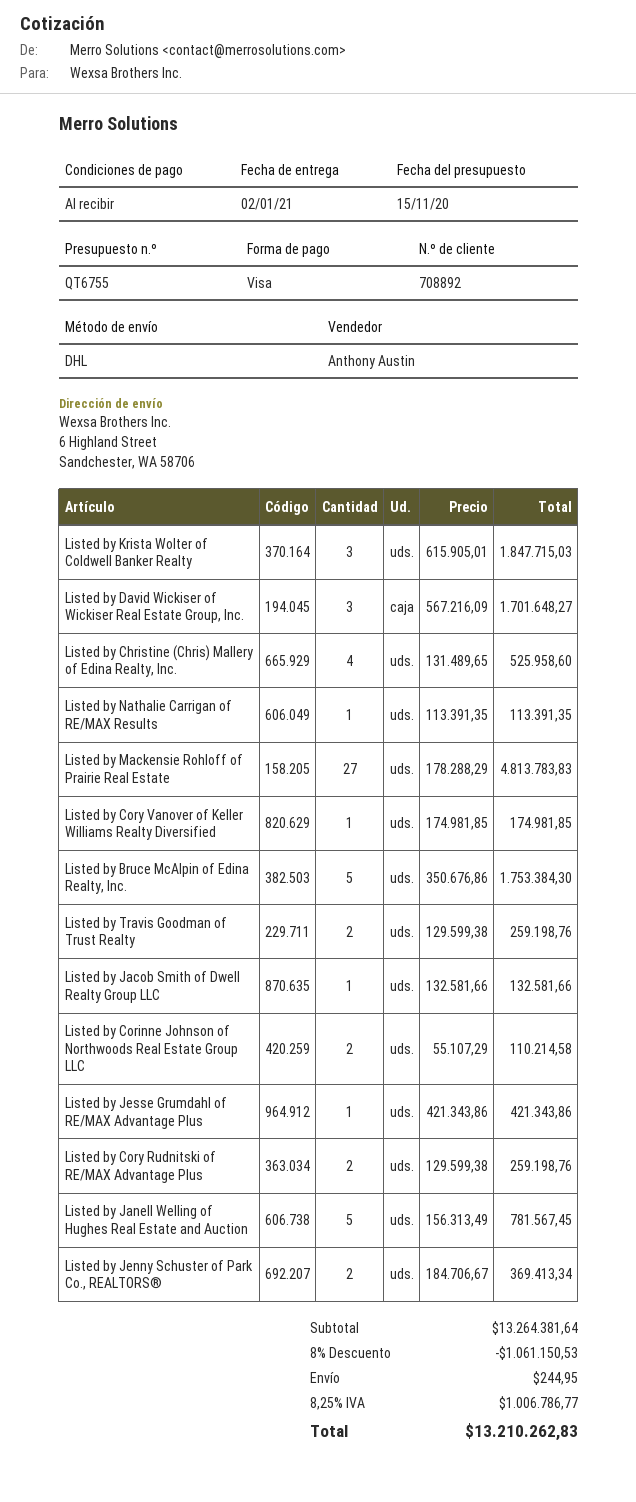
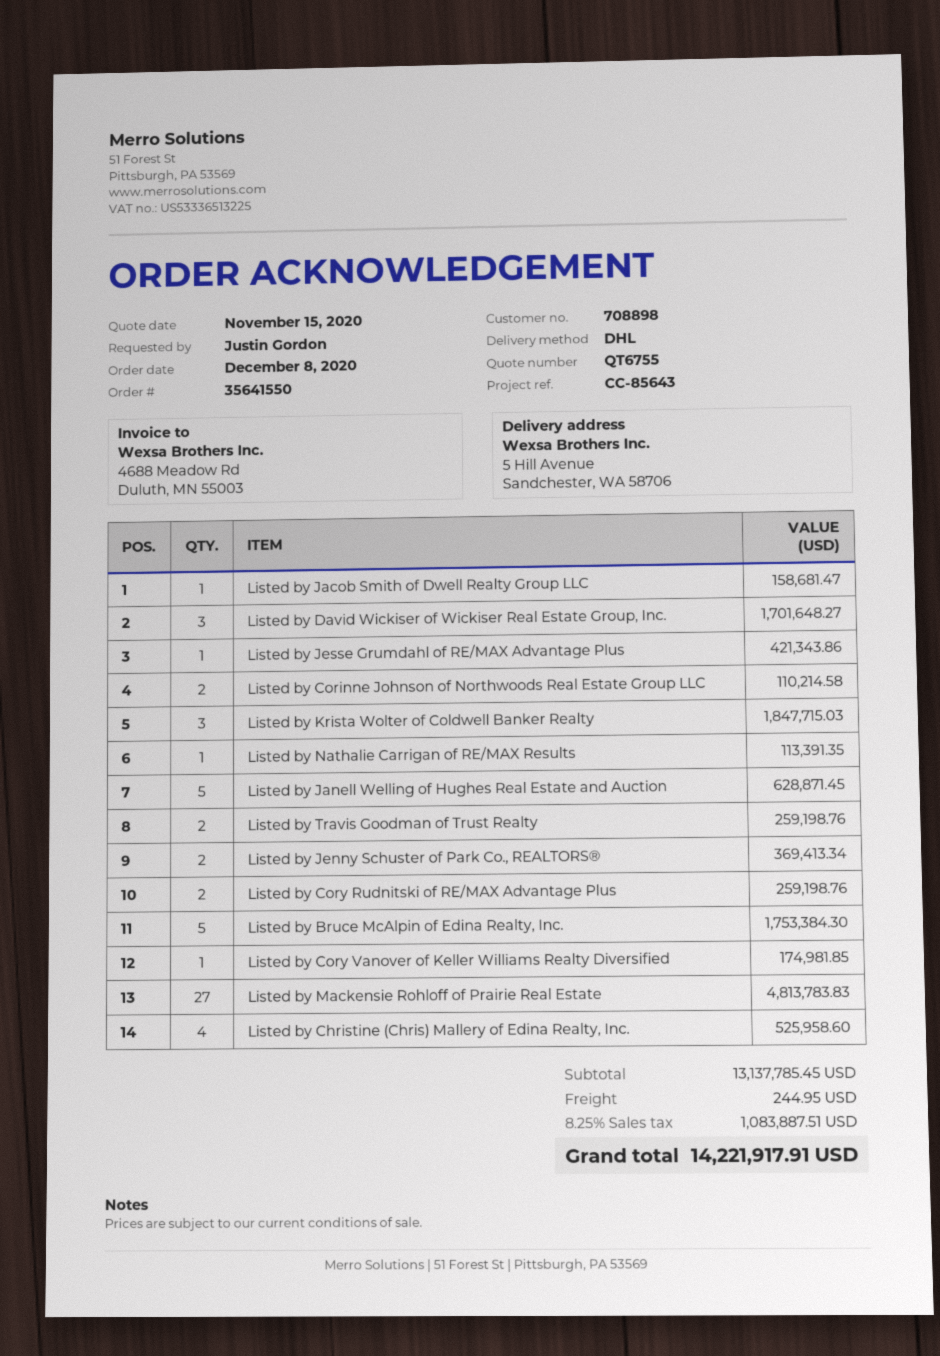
customer number: 708892 -> 708898
ship to: 6 Highland Street, Sandchester, WA 58706 -> 5 Hill Avenue, Sandchester, WA 58706
Listed by Jacob Smith of Dwell Realty Group LLC: 1 for 132581.66 -> 1 for 158681.47
Listed by Janell Welling of Hughes Real Estate and Auction: 5 for 781567.45 -> 5 for 628871.45
subtotal: 13264381.64 -> 13137785.45
discount: 8% = 1061150.53 -> none
tax: 8.25% = 1006786.77 -> 8.25% = 1083887.51
total: 13210262.83 -> 14221917.91

